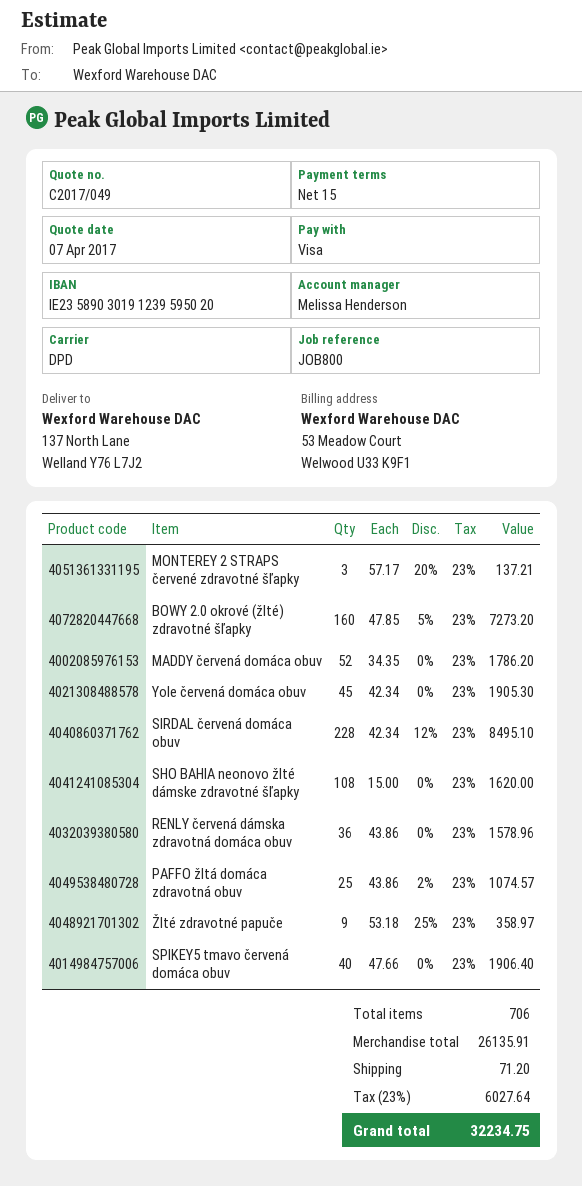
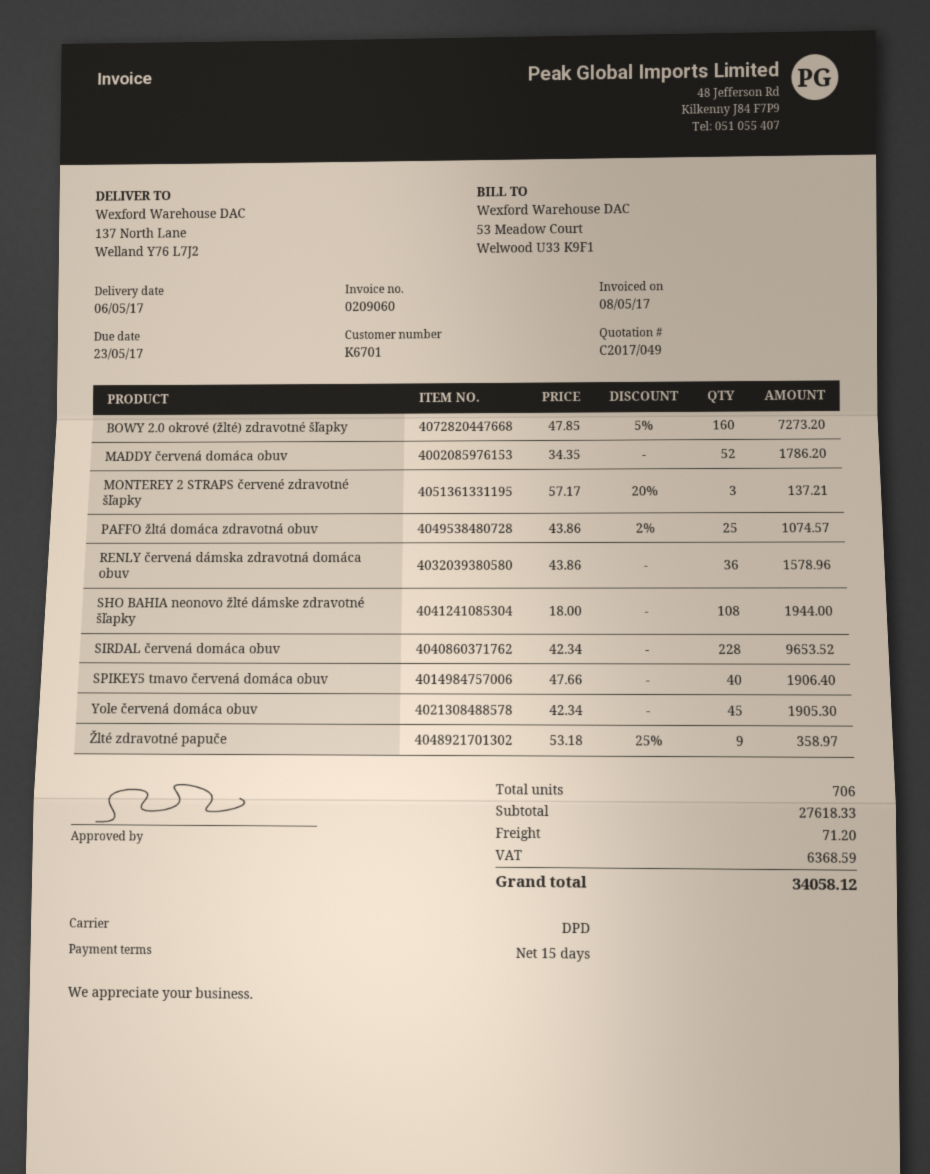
SIRDAL červená domáca obuv: 228 x 42.34 - 12% = 8495.10 -> 228 x 42.34 = 9653.52
SHO BAHIA neonovo žlté dámske zdravotné šľapky: 108 x 15.00 = 1620.00 -> 108 x 18.00 = 1944.00
subtotal: 26135.91 -> 27618.33
tax: 6027.64 -> 6368.59
total: 32234.75 -> 34058.12

